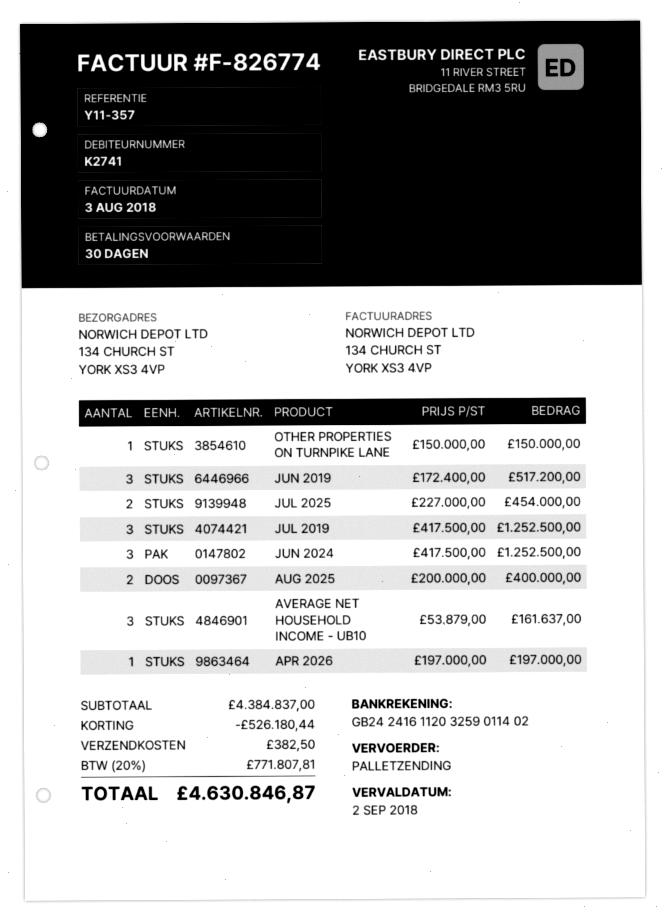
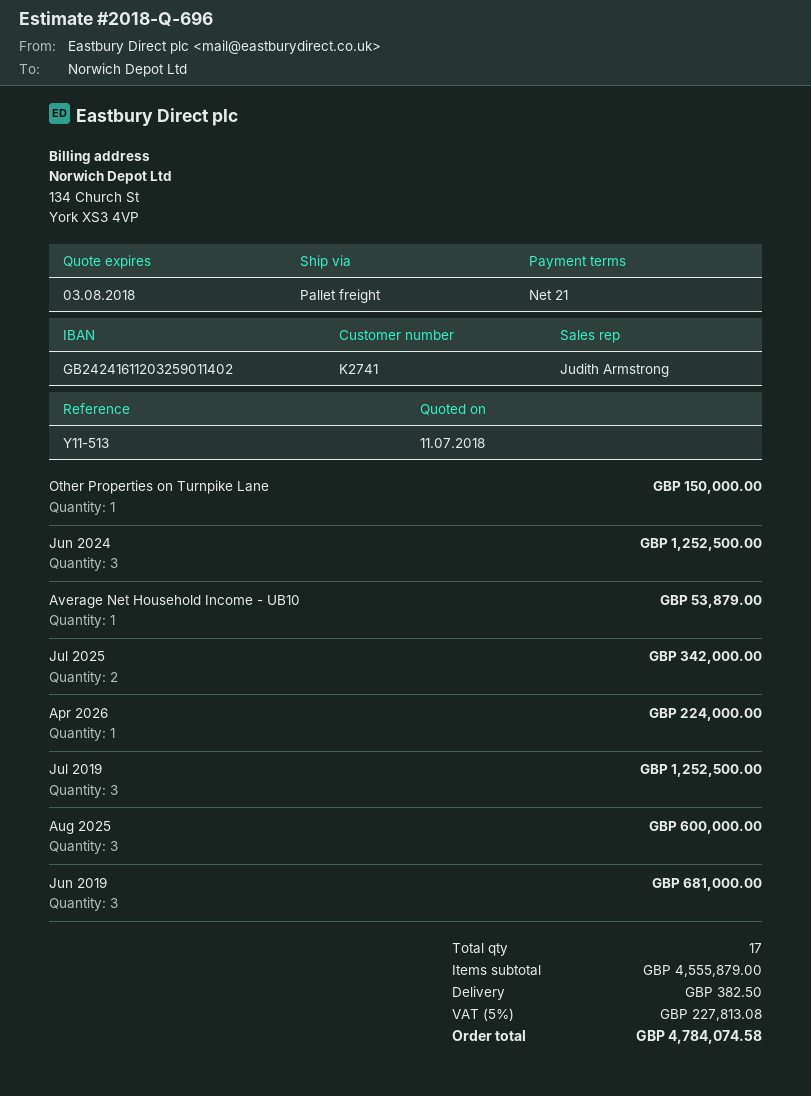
payment terms: 30 days -> 21 days
reference: Y11-357 -> Y11-513
JUN 2019: 3 for 517200.00 -> 3 for 681000.00
JUL 2025: 2 for 454000.00 -> 2 for 342000.00
AUG 2025: 2 for 400000.00 -> 3 for 600000.00
AVERAGE NET HOUSEHOLD INCOME - UB10: 3 for 161637.00 -> 1 for 53879.00
APR 2026: 1 for 197000.00 -> 1 for 224000.00
subtotal: 4384837.00 -> 4555879.00
discount: 526180.44 -> none
tax: 20% = 771807.81 -> 5% = 227813.08
total: 4630846.87 -> 4784074.58

